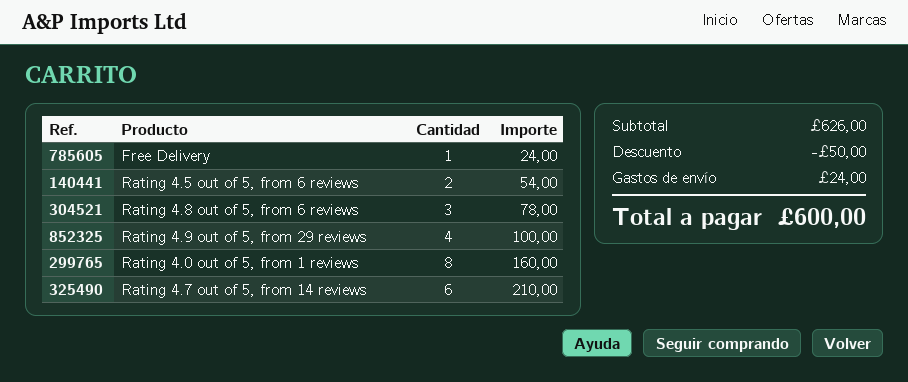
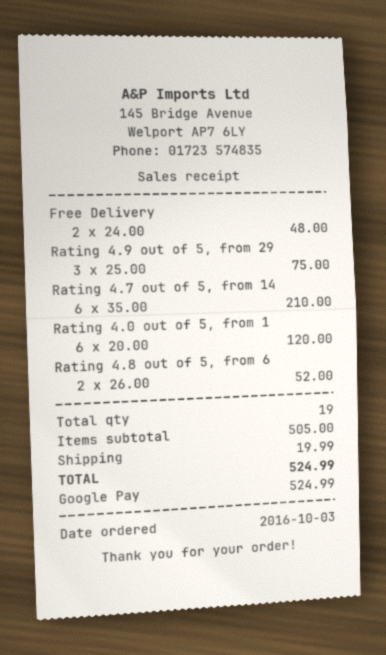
Free Delivery: 1 for 24.00 -> 2 for 48.00
Rating 4.5 out of 5, from 6 reviews: 2 for 54.00 -> none
Rating 4.8 out of 5, from 6 reviews: 3 for 78.00 -> 2 for 52.00
Rating 4.9 out of 5, from 29 reviews: 4 for 100.00 -> 3 for 75.00
Rating 4.0 out of 5, from 1 reviews: 8 for 160.00 -> 6 for 120.00
subtotal: 626.00 -> 505.00
discount: 50.00 -> none
shipping: 24.00 -> 19.99
total: 600.00 -> 524.99

